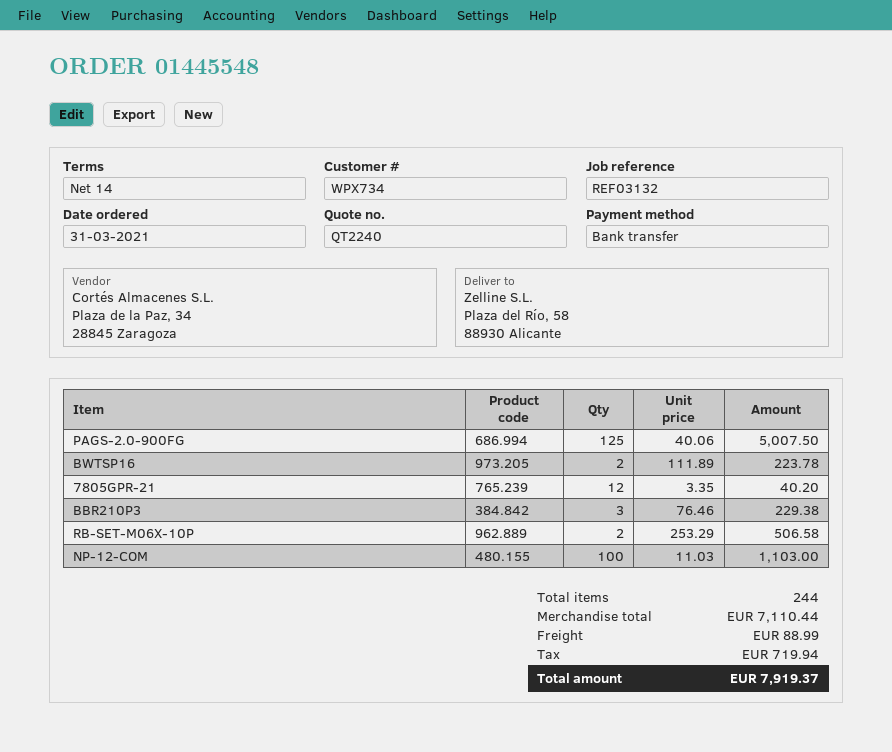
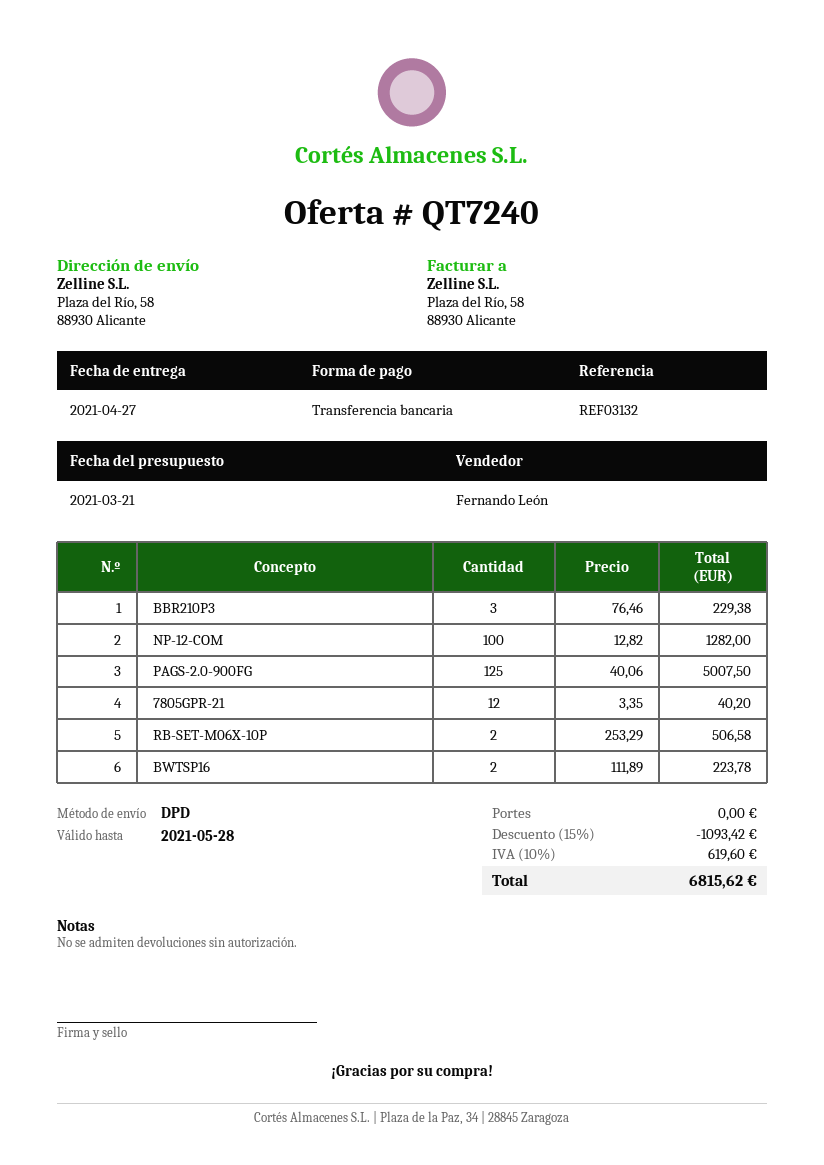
quote number: QT2240 -> QT7240
NP-12-COM: 100 x 11.03 = 1103.00 -> 100 x 12.82 = 1282.00
discount: none -> 15% = 1093.42
shipping: 88.99 -> 0.00
tax: 719.94 -> 619.60
total: 7919.37 -> 6815.62

